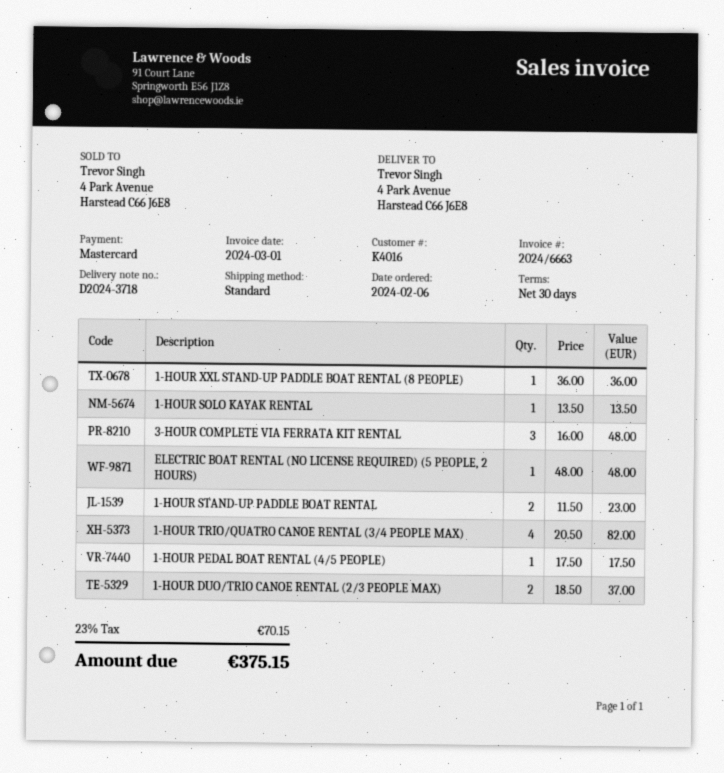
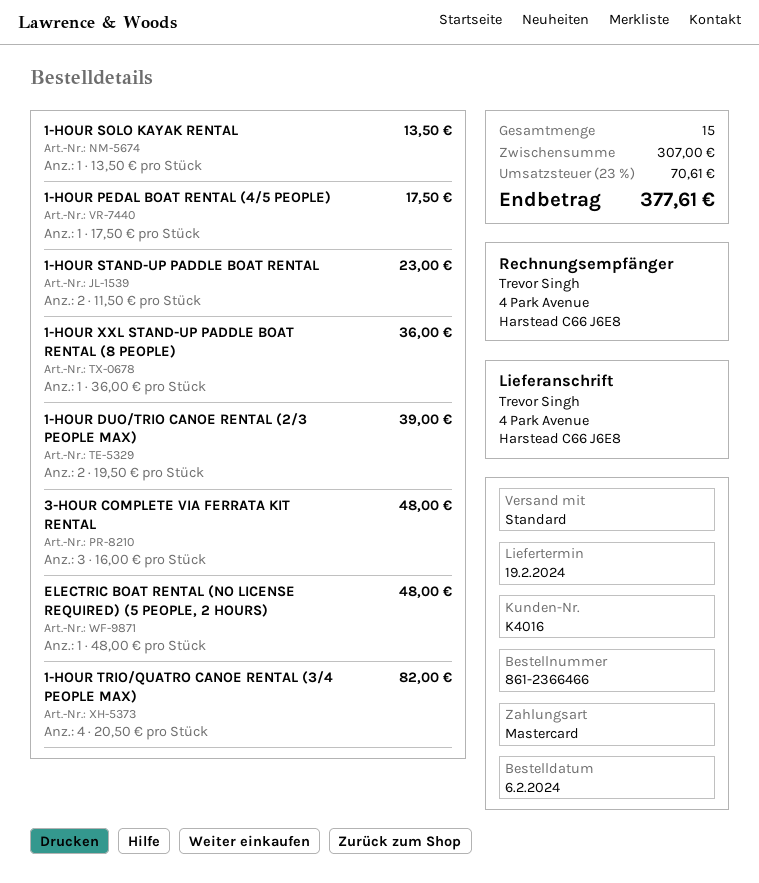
1-HOUR DUO/TRIO CANOE RENTAL (2/3 PEOPLE MAX): 2 x 18.50 = 37.00 -> 2 x 19.50 = 39.00
tax: 23% = 70.15 -> 23% = 70.61
total: 375.15 -> 377.61

